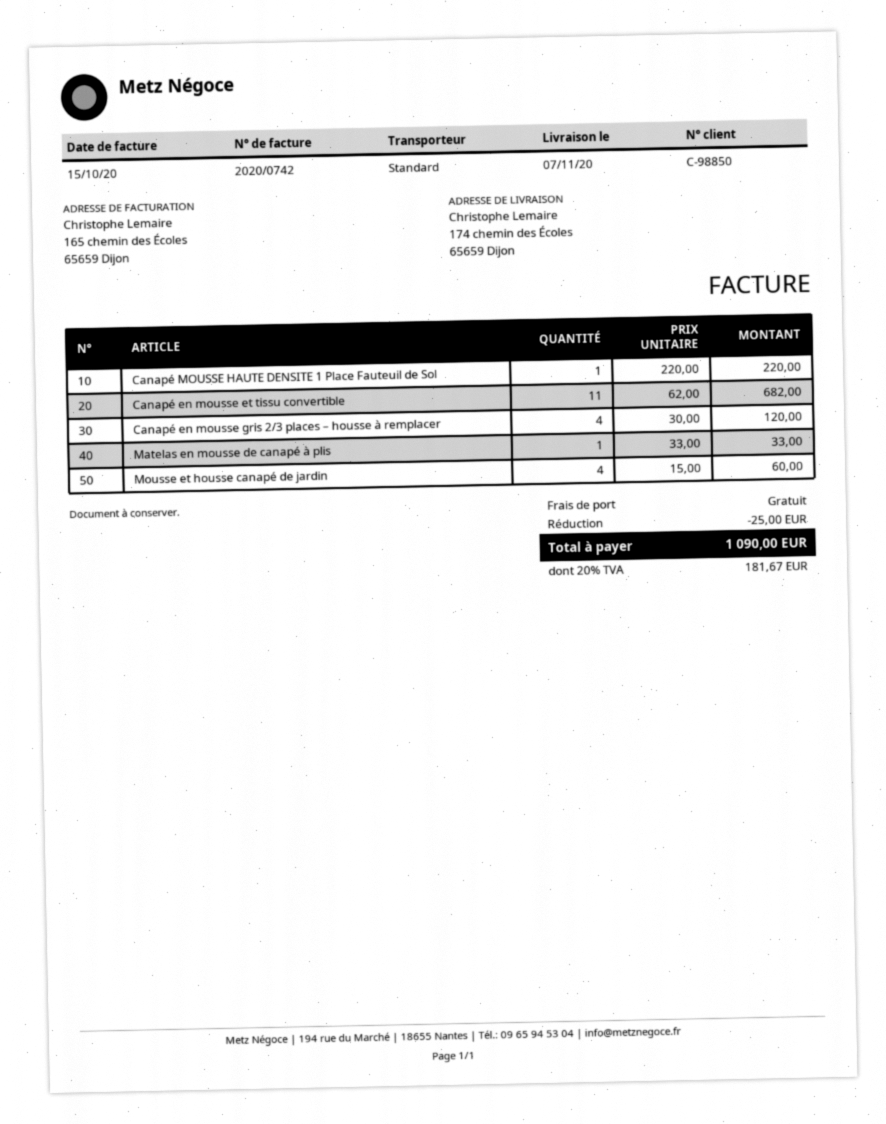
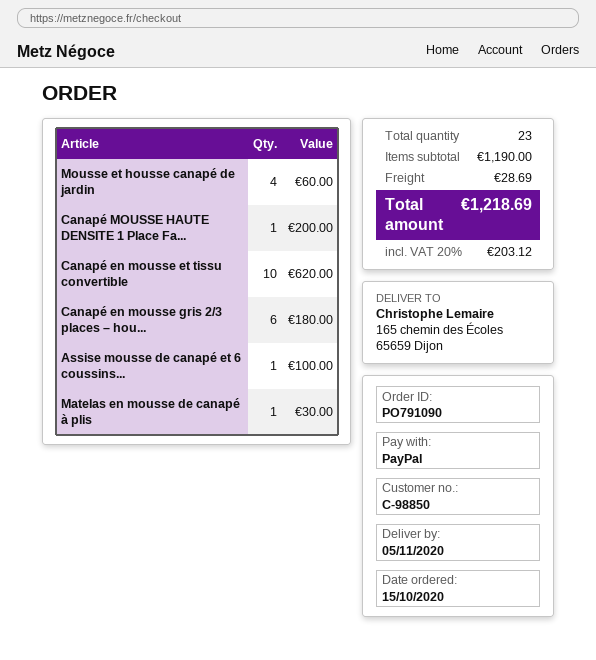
delivery date: 2020-11-07 -> 2020-11-05
ship to: 174 chemin des Écoles, 65659 Dijon -> 165 chemin des Écoles, 65659 Dijon
Canapé MOUSSE HAUTE DENSITE 1 Place Fauteuil de Sol: 1 for 220.00 -> 1 for 200.00
Canapé en mousse et tissu convertible: 11 for 682.00 -> 10 for 620.00
Canapé en mousse gris 2/3 places – housse à remplacer: 4 for 120.00 -> 6 for 180.00
Matelas en mousse de canapé à plis: 1 for 33.00 -> 1 for 30.00
Assise mousse de canapé et 6 coussins...: none -> 1 for 100.00
discount: 25.00 -> none
shipping: 0.00 -> 28.69
tax: 20% = 181.67 -> 20% = 203.12
total: 1090.00 -> 1218.69

